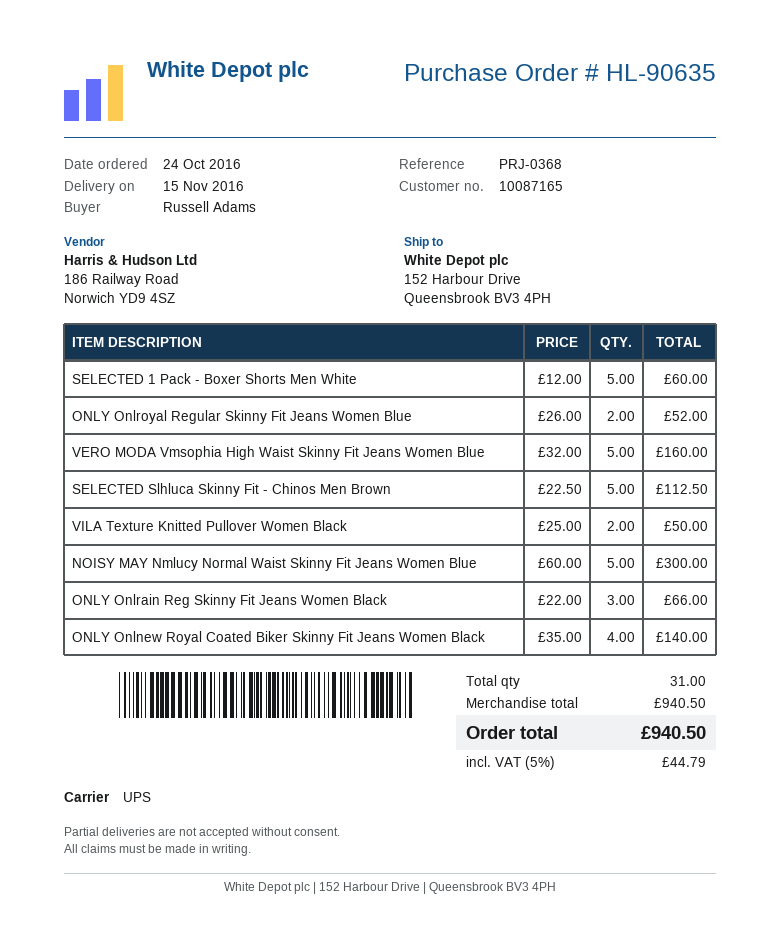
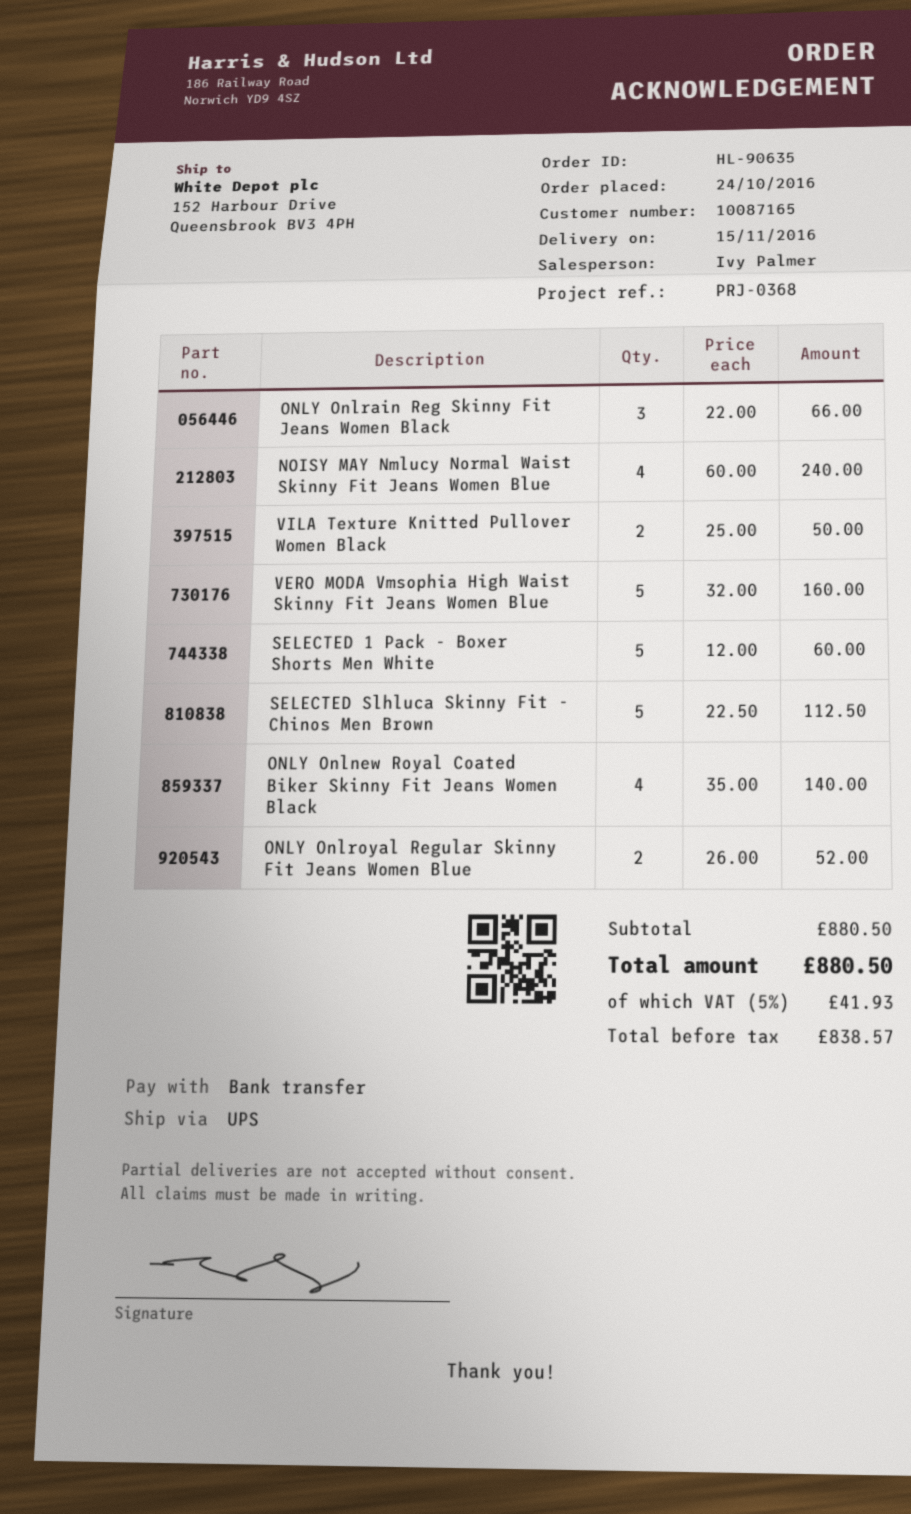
NOISY MAY Nmlucy Normal Waist Skinny Fit Jeans Women Blue: 5 x 60.00 = 300.00 -> 4 x 60.00 = 240.00
subtotal: 940.50 -> 880.50
tax: 5% = 44.79 -> 5% = 41.93
total: 940.50 -> 880.50

